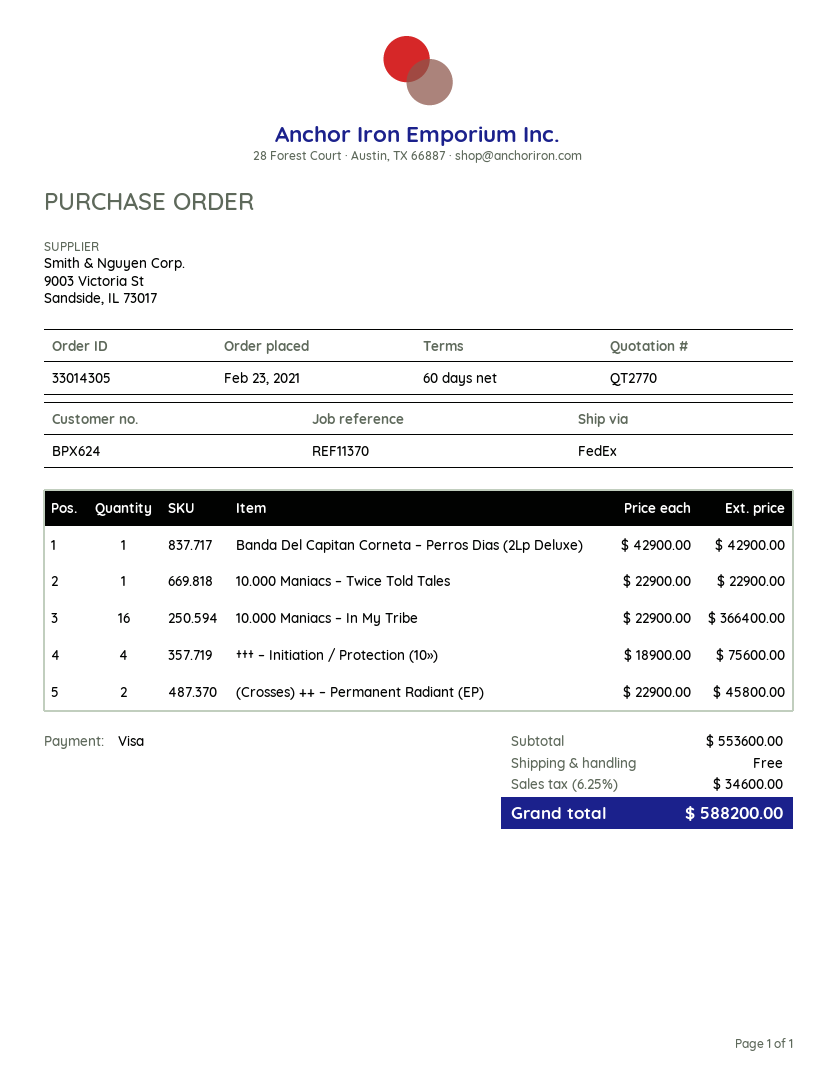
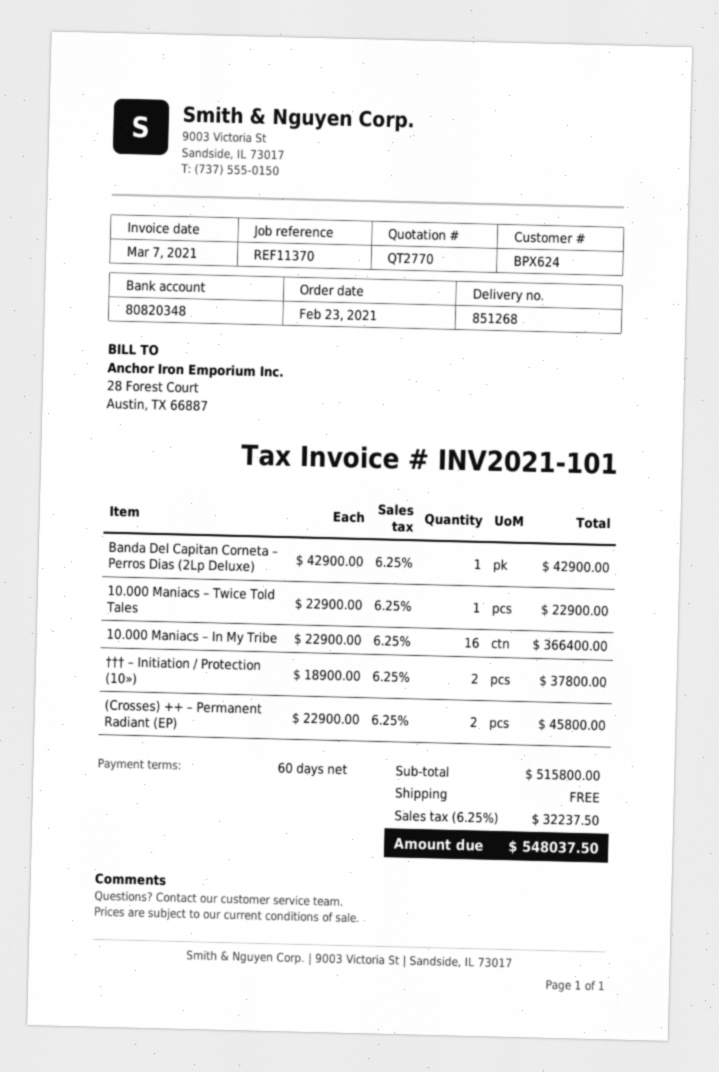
††† – Initiation / Protection (10»): 4 x 18900.00 = 75600.00 -> 2 x 18900.00 = 37800.00
subtotal: 553600.00 -> 515800.00
tax: 6.25% = 34600.00 -> 6.25% = 32237.50
total: 588200.00 -> 548037.50

